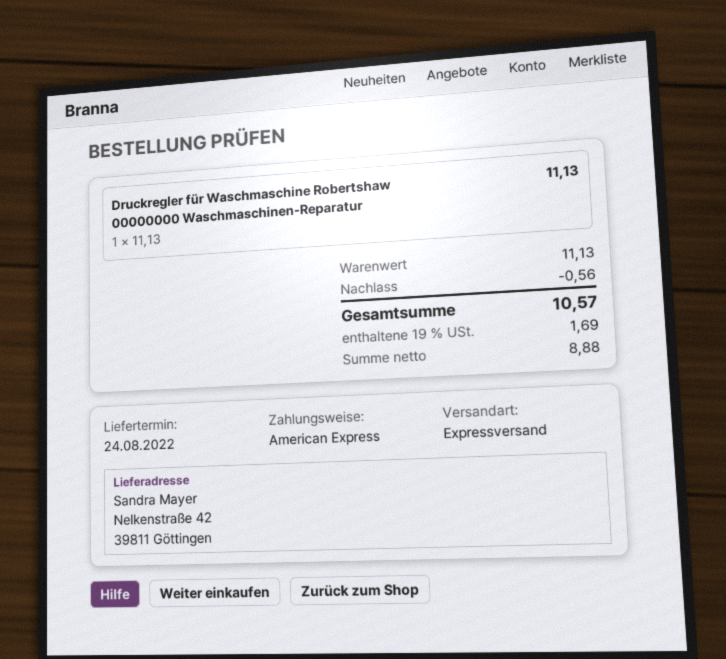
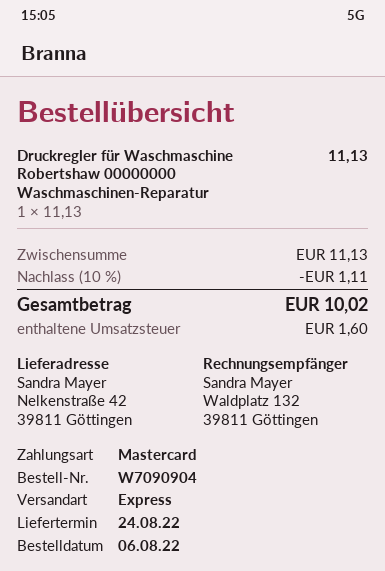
payment method: American Express -> Mastercard
discount: 0.56 -> 1.11
tax: 1.69 -> 1.60
total: 10.57 -> 10.02

